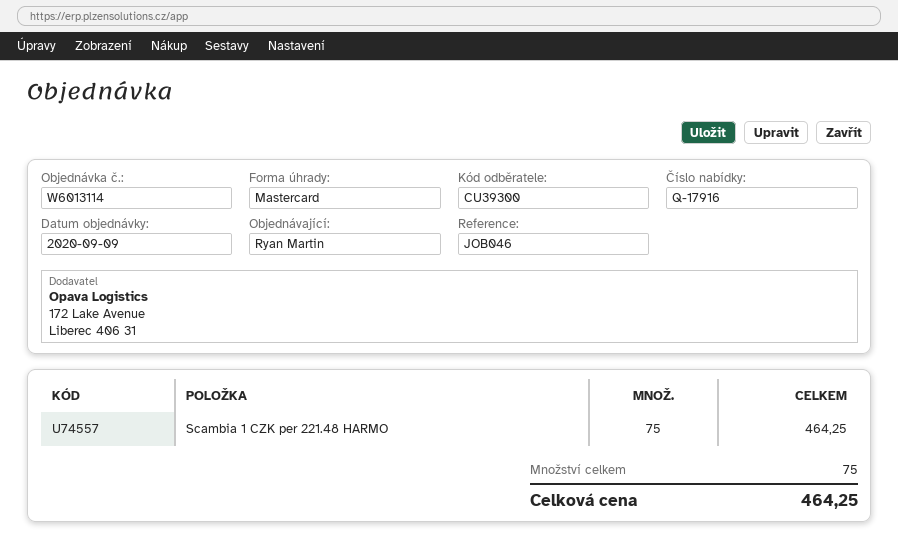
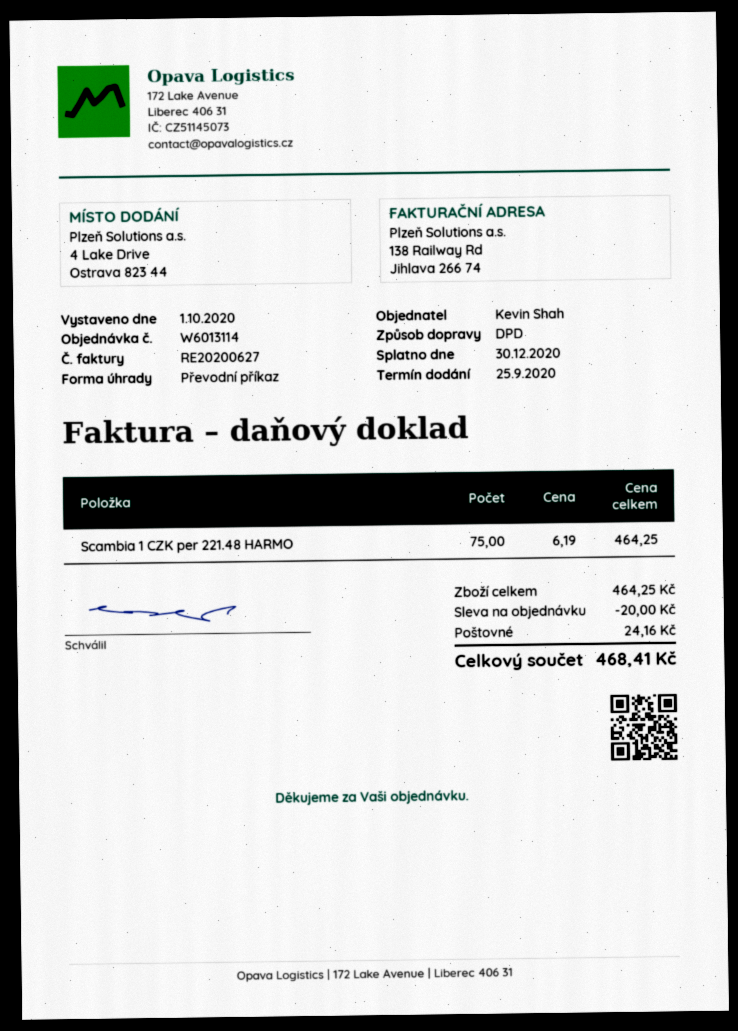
ordered by: Ryan Martin -> Kevin Shah
payment method: Mastercard -> bank transfer
discount: none -> 20.00
shipping: none -> 24.16
total: 464.25 -> 468.41

